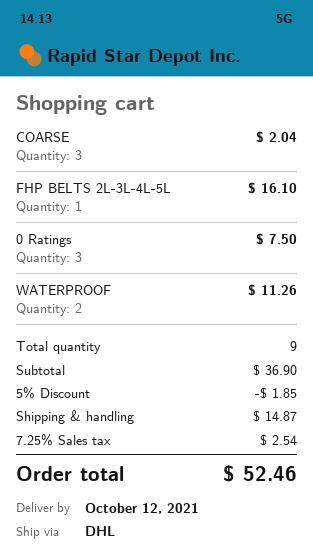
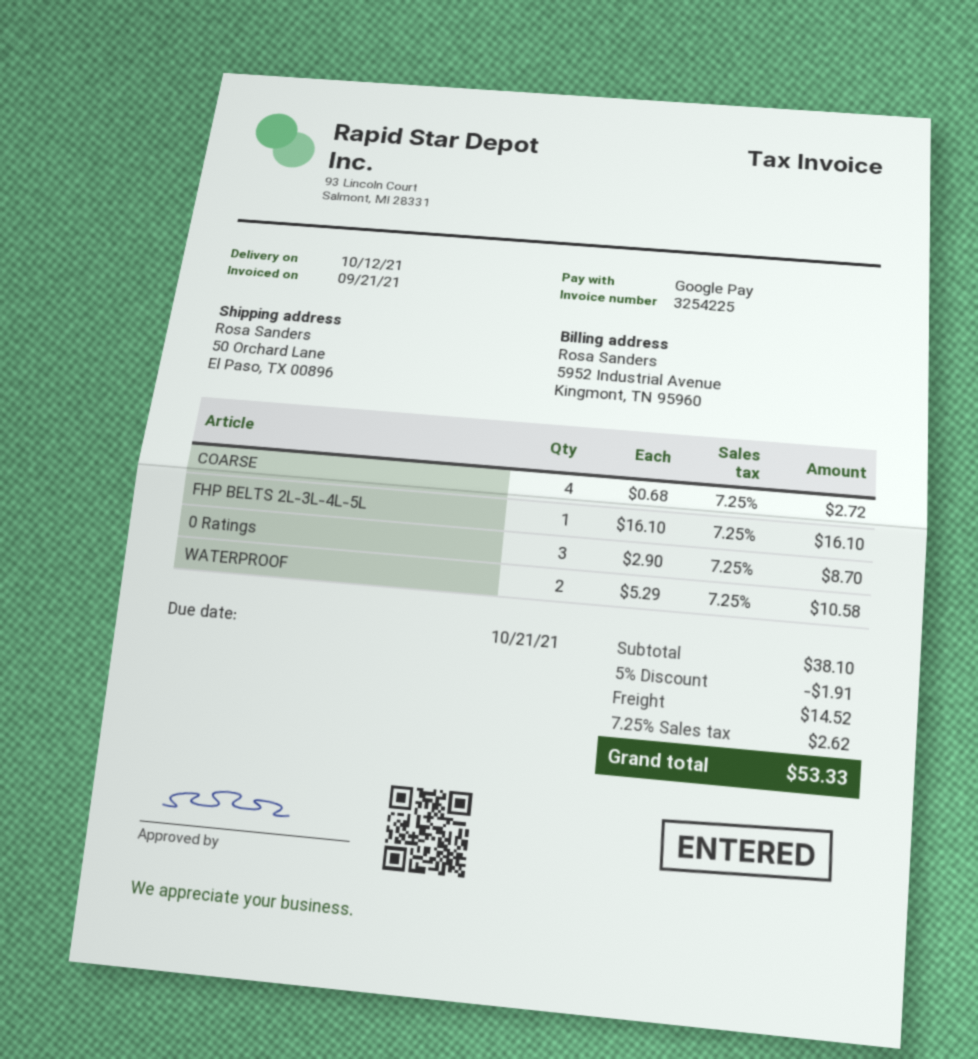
COARSE: 3 for 2.04 -> 4 for 2.72
0 Ratings: 3 for 7.50 -> 3 for 8.70
WATERPROOF: 2 for 11.26 -> 2 for 10.58
subtotal: 36.90 -> 38.10
discount: 5% = 1.85 -> 5% = 1.91
shipping: 14.87 -> 14.52
tax: 7.25% = 2.54 -> 7.25% = 2.62
total: 52.46 -> 53.33

